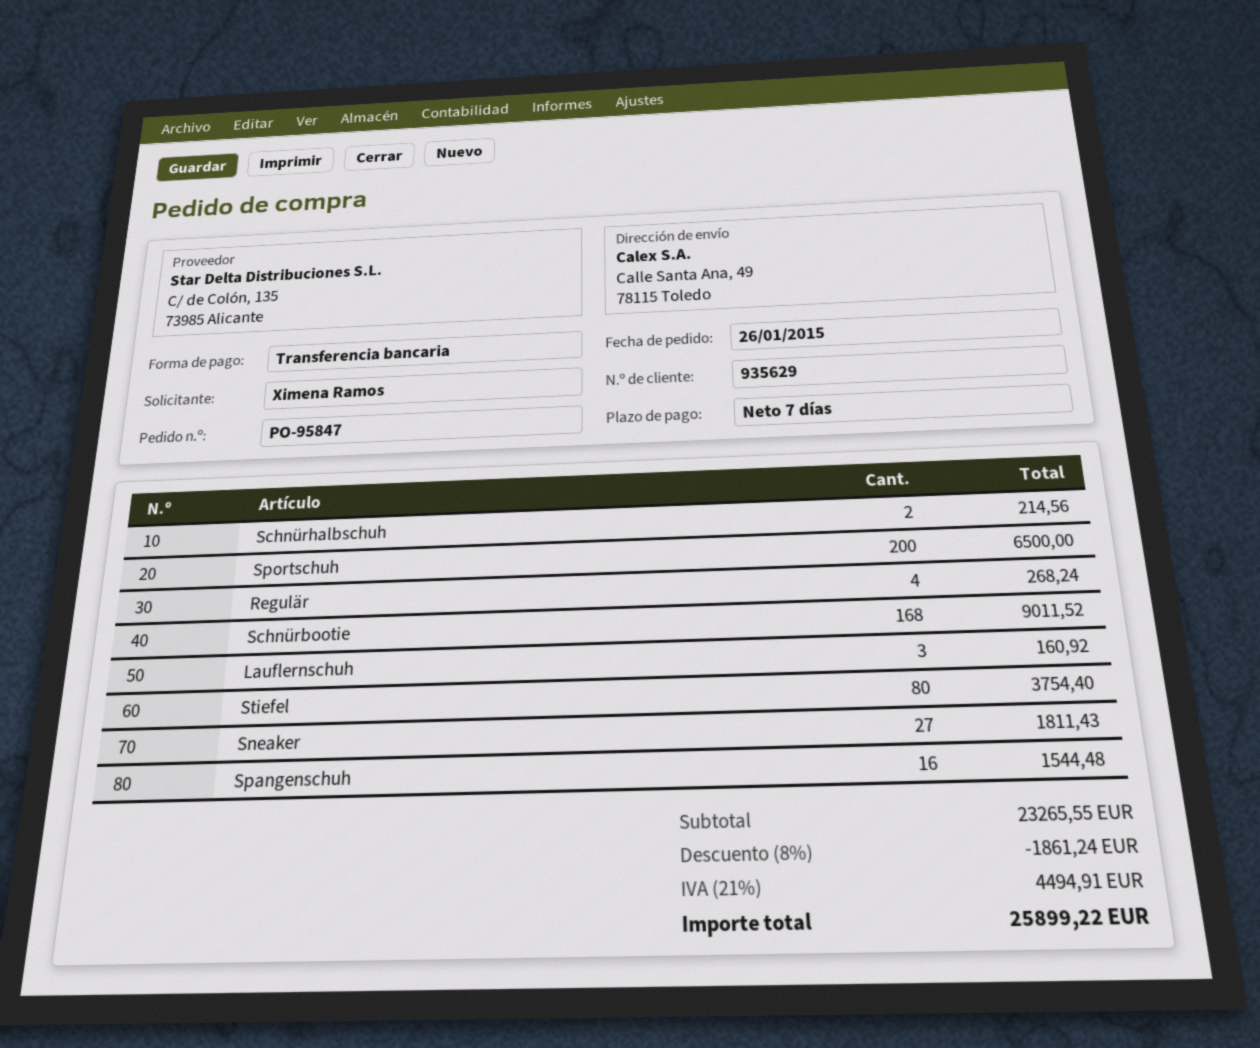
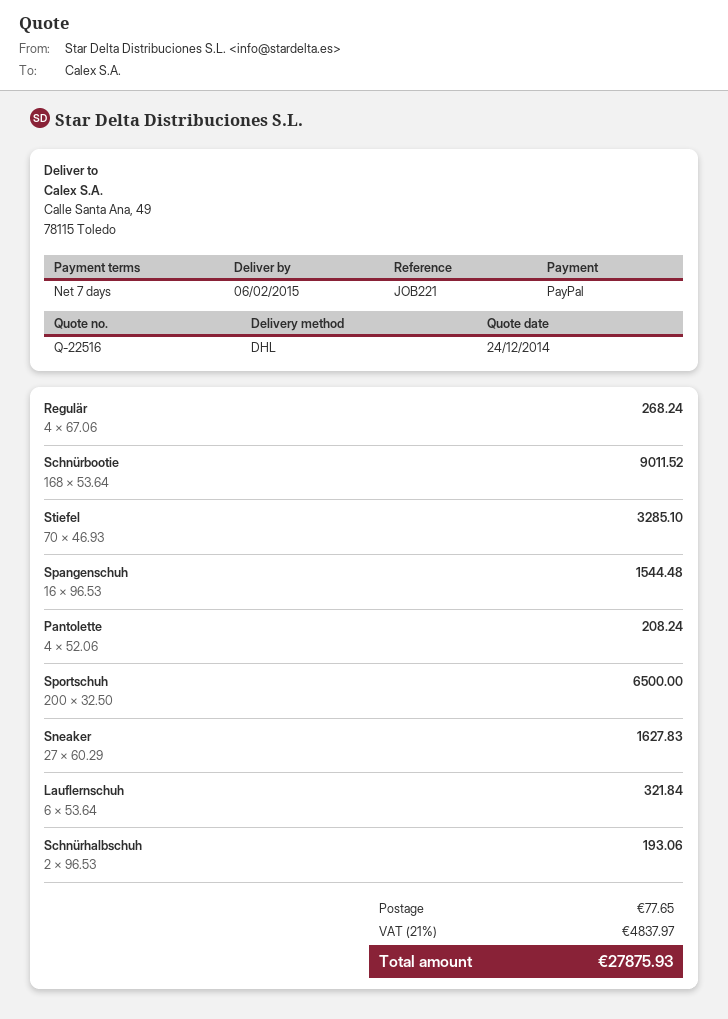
payment method: bank transfer -> PayPal
Schnürhalbschuh: 2 for 214.56 -> 2 for 193.06
Lauflernschuh: 3 for 160.92 -> 6 for 321.84
Stiefel: 80 for 3754.40 -> 70 for 3285.10
Sneaker: 27 for 1811.43 -> 27 for 1627.83
Pantolette: none -> 4 for 208.24
discount: 8% = 1861.24 -> none
shipping: none -> 77.65
tax: 21% = 4494.91 -> 21% = 4837.97
total: 25899.22 -> 27875.93

